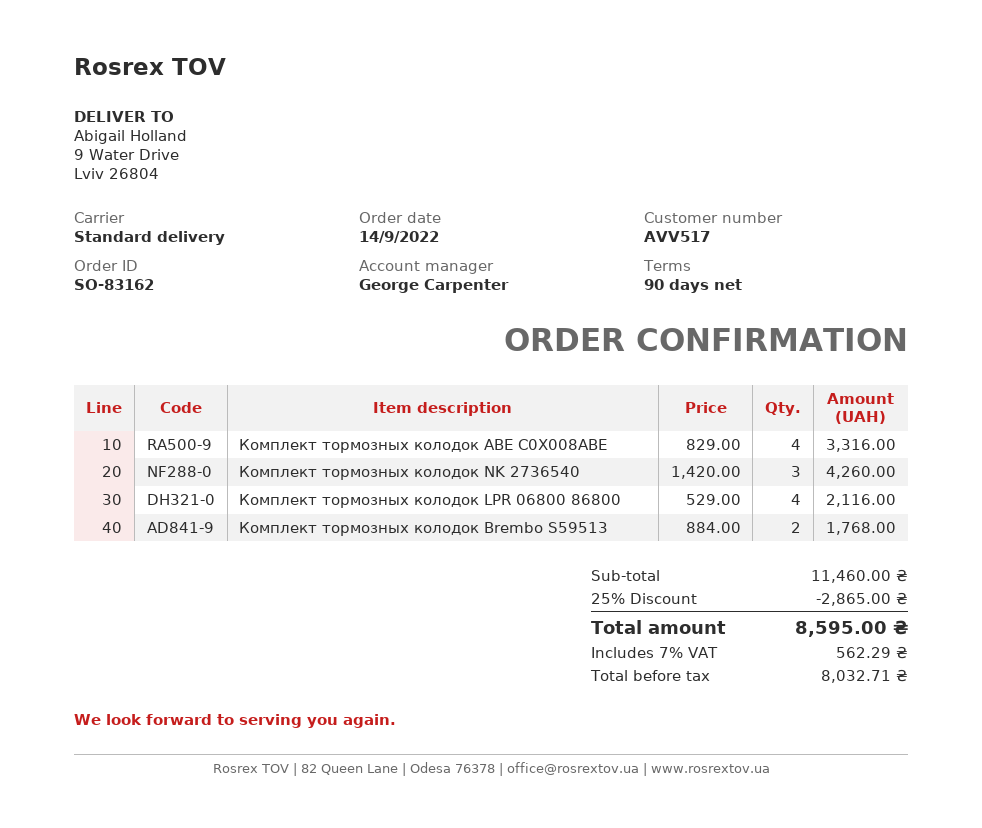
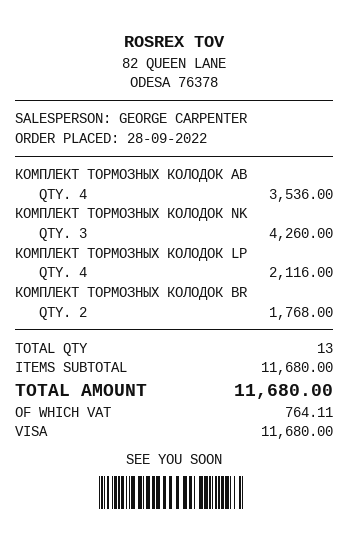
order date: 2022-09-14 -> 2022-09-28
Комплект тормозных колодок ABE C0X008ABE: 4 for 3316.00 -> 4 for 3536.00
subtotal: 11460.00 -> 11680.00
discount: 25% = 2865.00 -> none
tax: 562.29 -> 764.11
total: 8595.00 -> 11680.00

